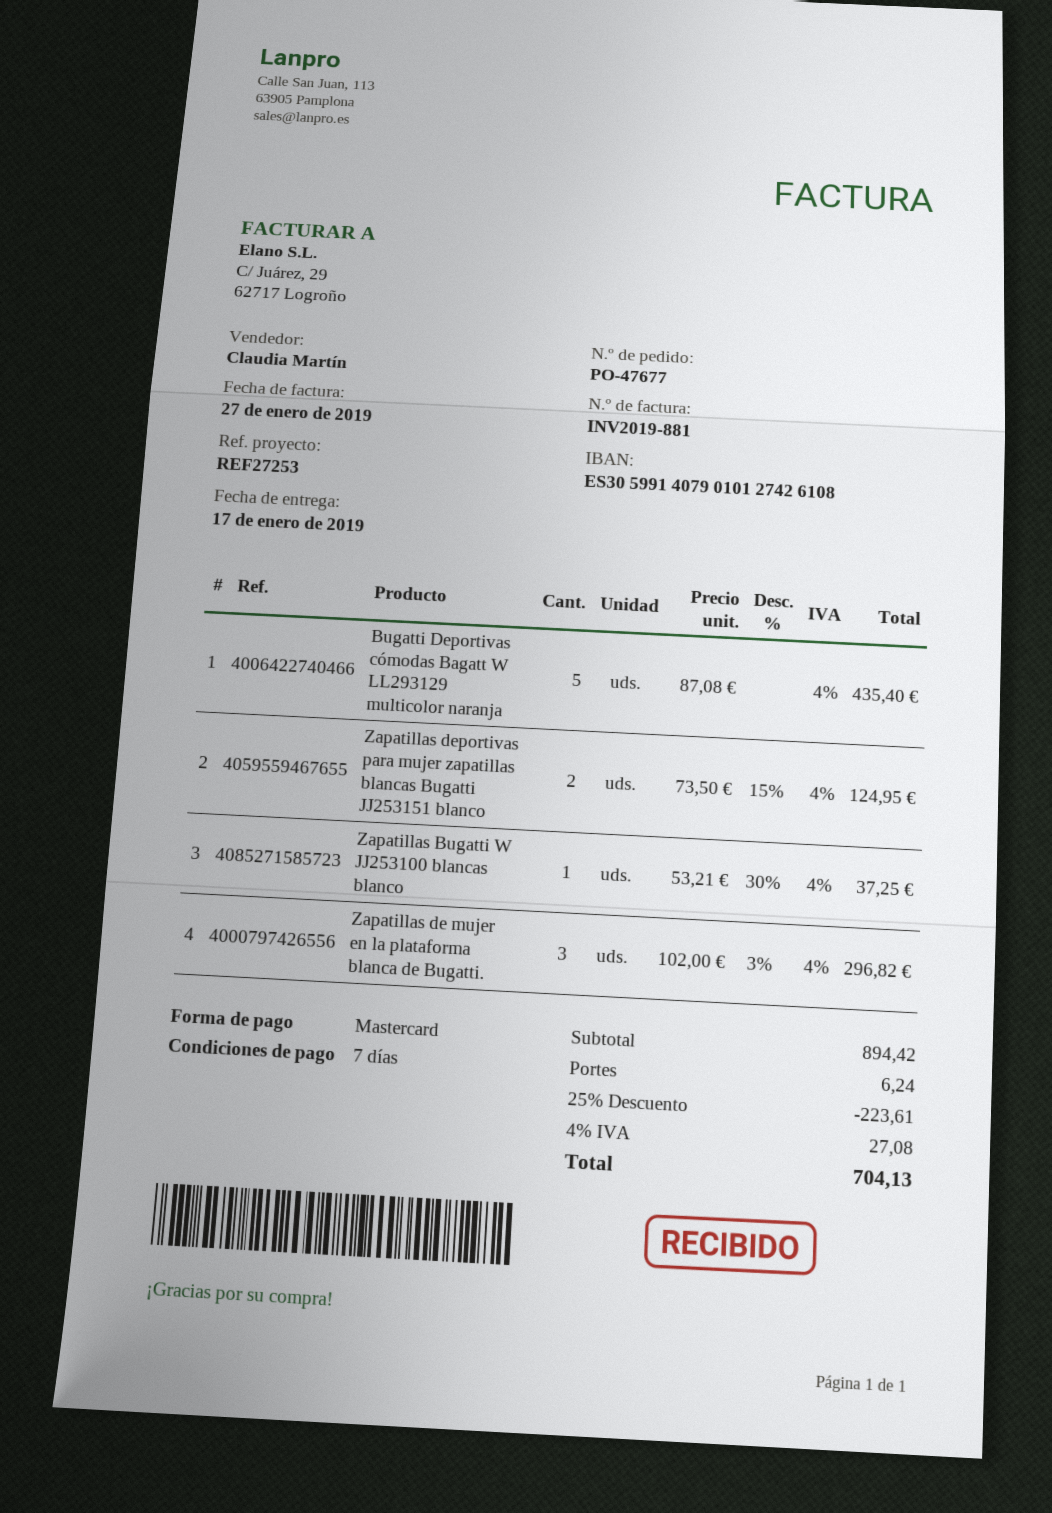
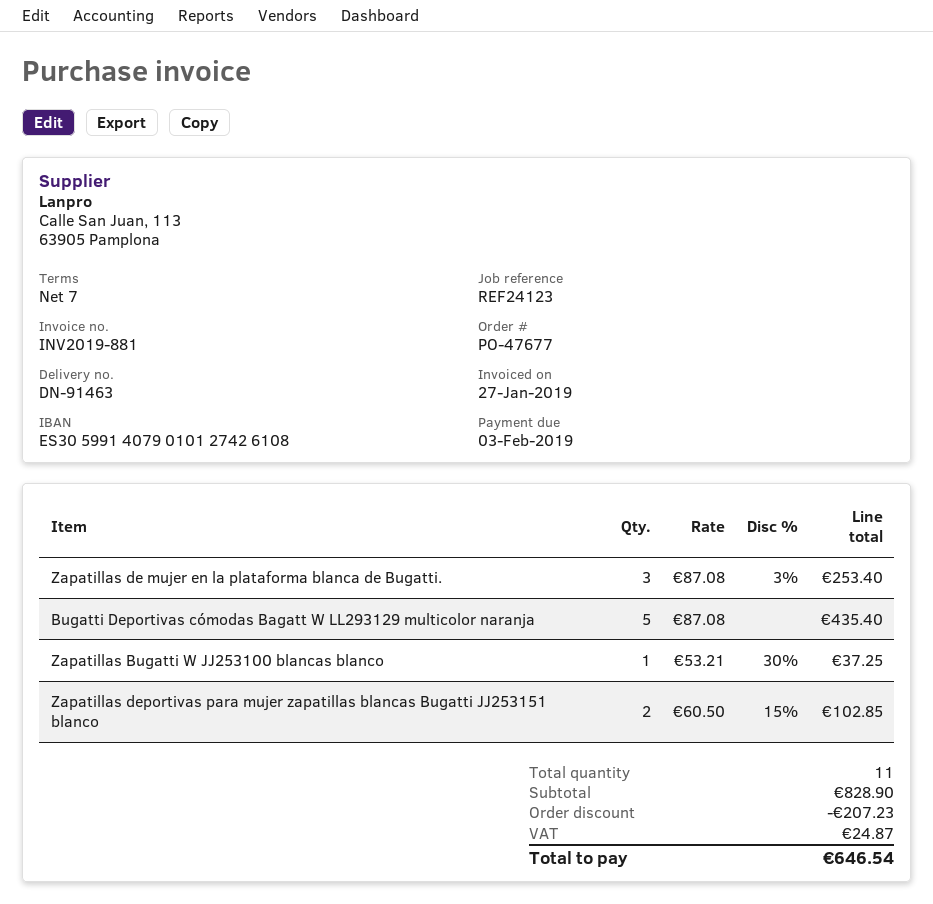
reference: REF27253 -> REF24123
Zapatillas deportivas para mujer zapatillas blancas Bugatti JJ253151 blanco: 2 x 73.50 - 15% = 124.95 -> 2 x 60.50 - 15% = 102.85
Zapatillas de mujer en la plataforma blanca de Bugatti.: 3 x 102.00 - 3% = 296.82 -> 3 x 87.08 - 3% = 253.40
subtotal: 894.42 -> 828.90
discount: 223.61 -> 207.23
shipping: 6.24 -> none
tax: 27.08 -> 24.87
total: 704.13 -> 646.54

